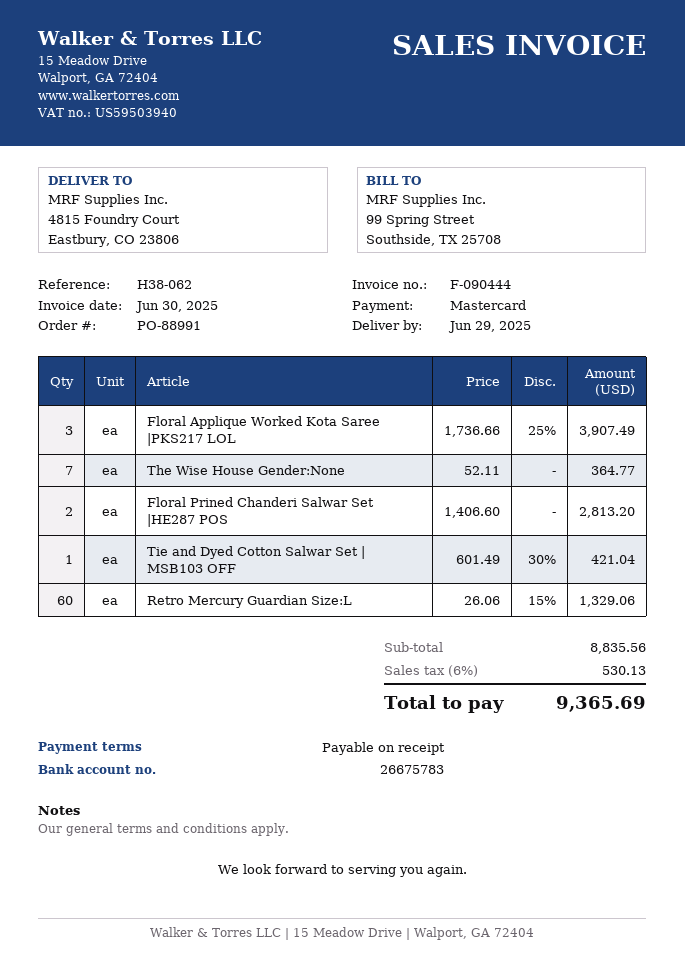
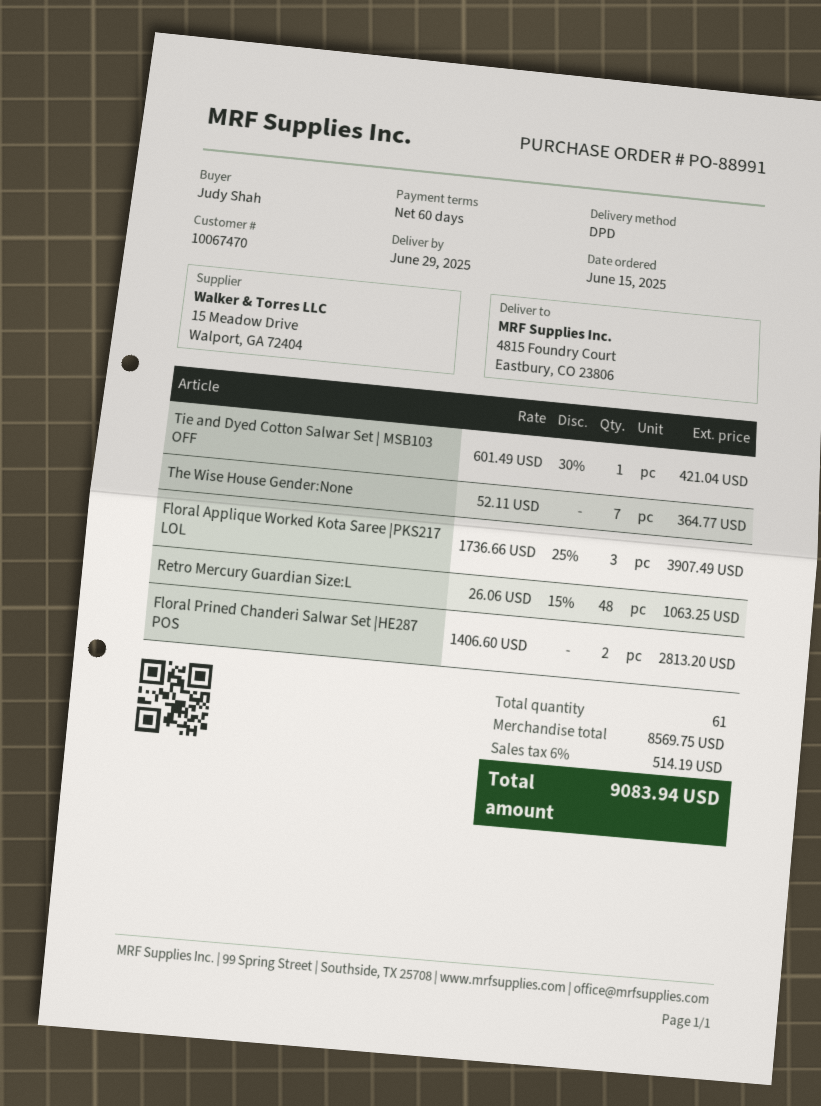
payment terms: on receipt -> 60 days
Retro Mercury Guardian Size:L: 60 x 26.06 - 15% = 1329.06 -> 48 x 26.06 - 15% = 1063.25
subtotal: 8835.56 -> 8569.75
tax: 6% = 530.13 -> 6% = 514.19
total: 9365.69 -> 9083.94

